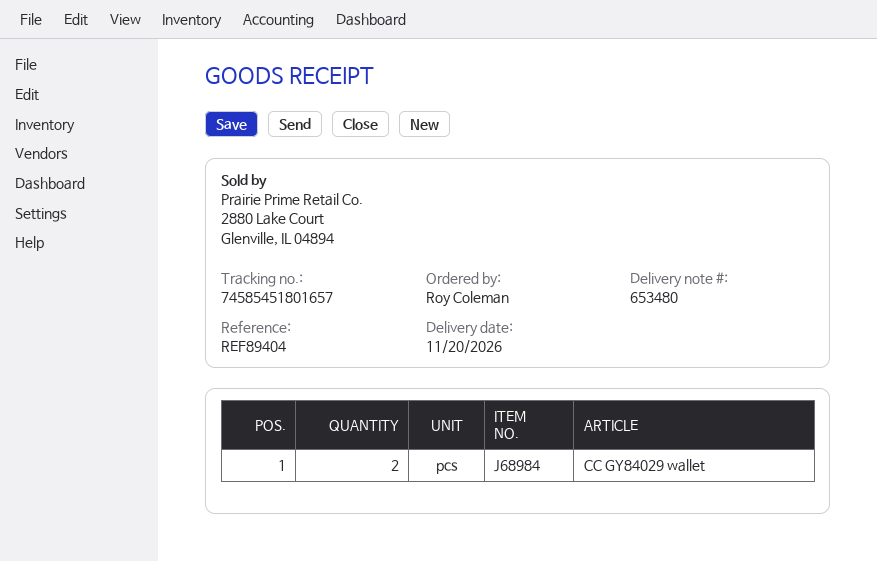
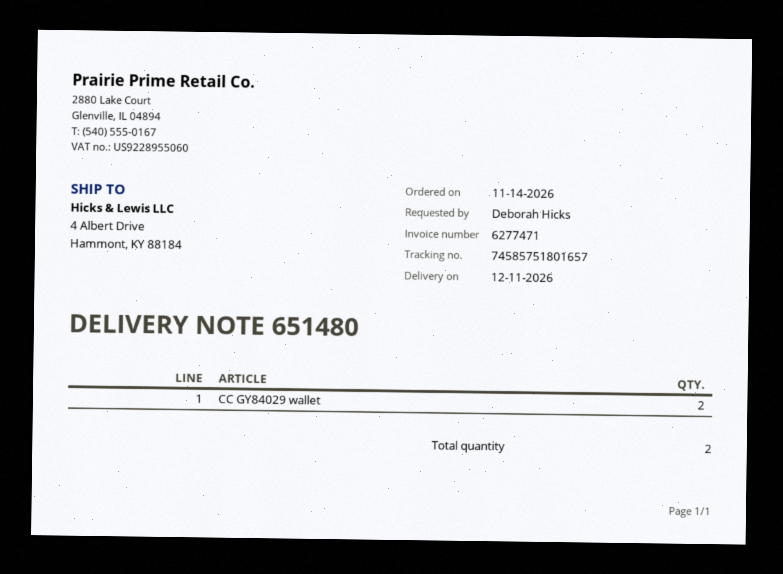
delivery note number: 653480 -> 651480
delivery date: 2026-11-20 -> 2026-12-11
ordered by: Roy Coleman -> Deborah Hicks
tracking number: 74585451801657 -> 74585751801657

